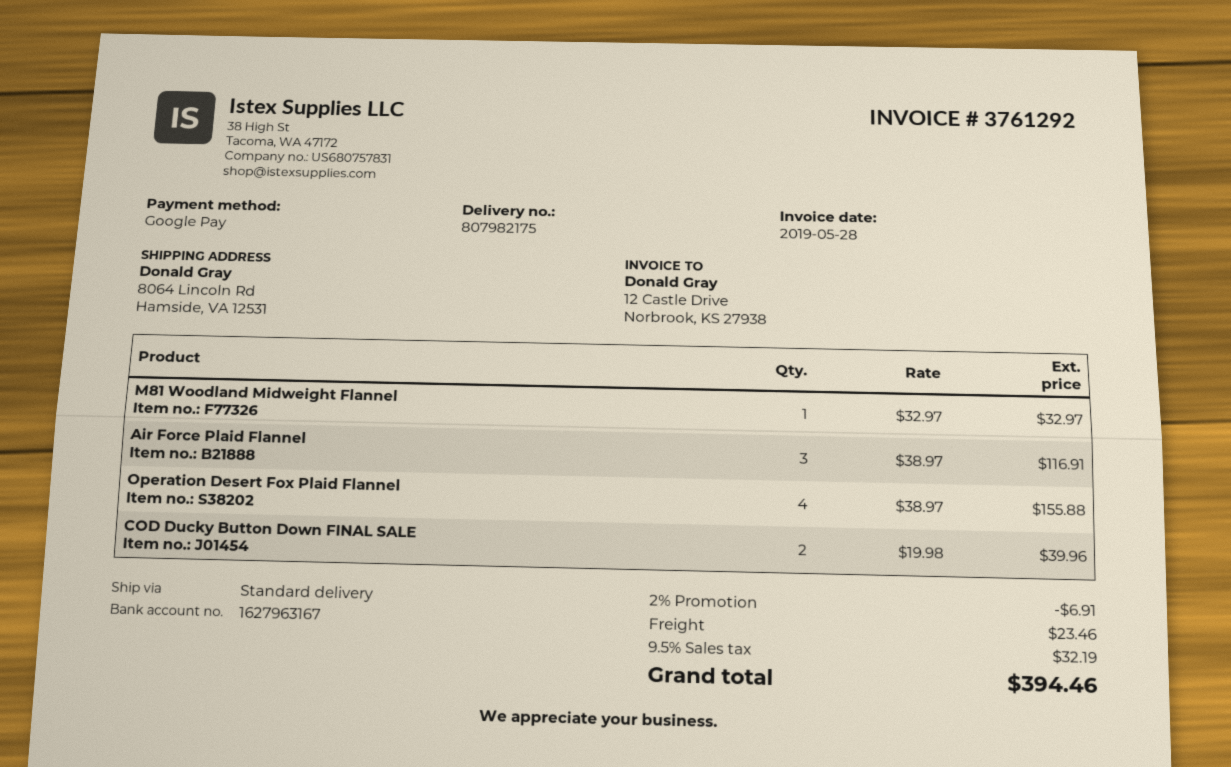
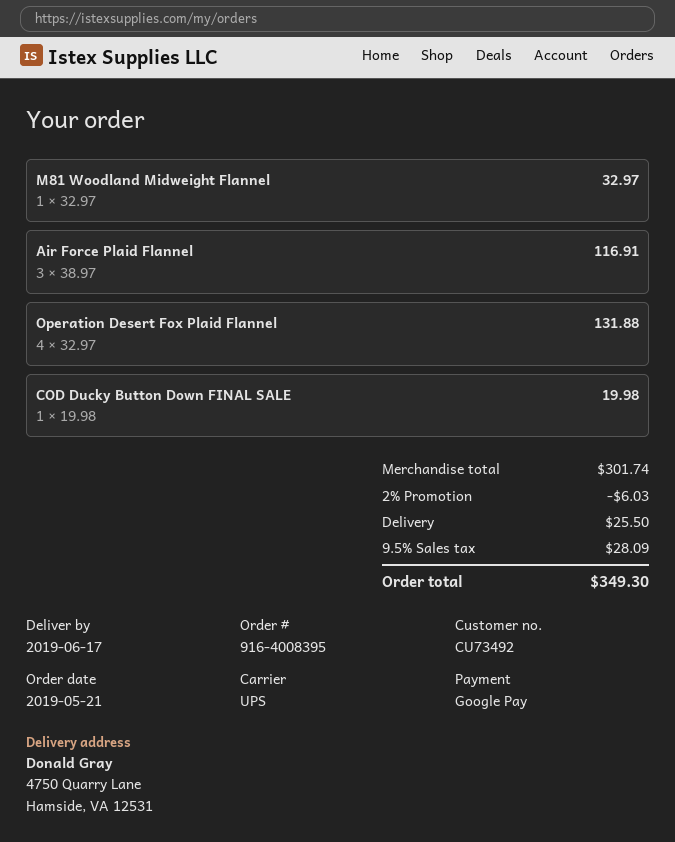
shipping method: standard -> UPS
ship to: 8064 Lincoln Rd, Hamside, VA 12531 -> 4750 Quarry Lane, Hamside, VA 12531
Operation Desert Fox Plaid Flannel: 4 x 38.97 = 155.88 -> 4 x 32.97 = 131.88
COD Ducky Button Down FINAL SALE: 2 x 19.98 = 39.96 -> 1 x 19.98 = 19.98
discount: 2% = 6.91 -> 2% = 6.03
shipping: 23.46 -> 25.50
tax: 9.5% = 32.19 -> 9.5% = 28.09
total: 394.46 -> 349.30

